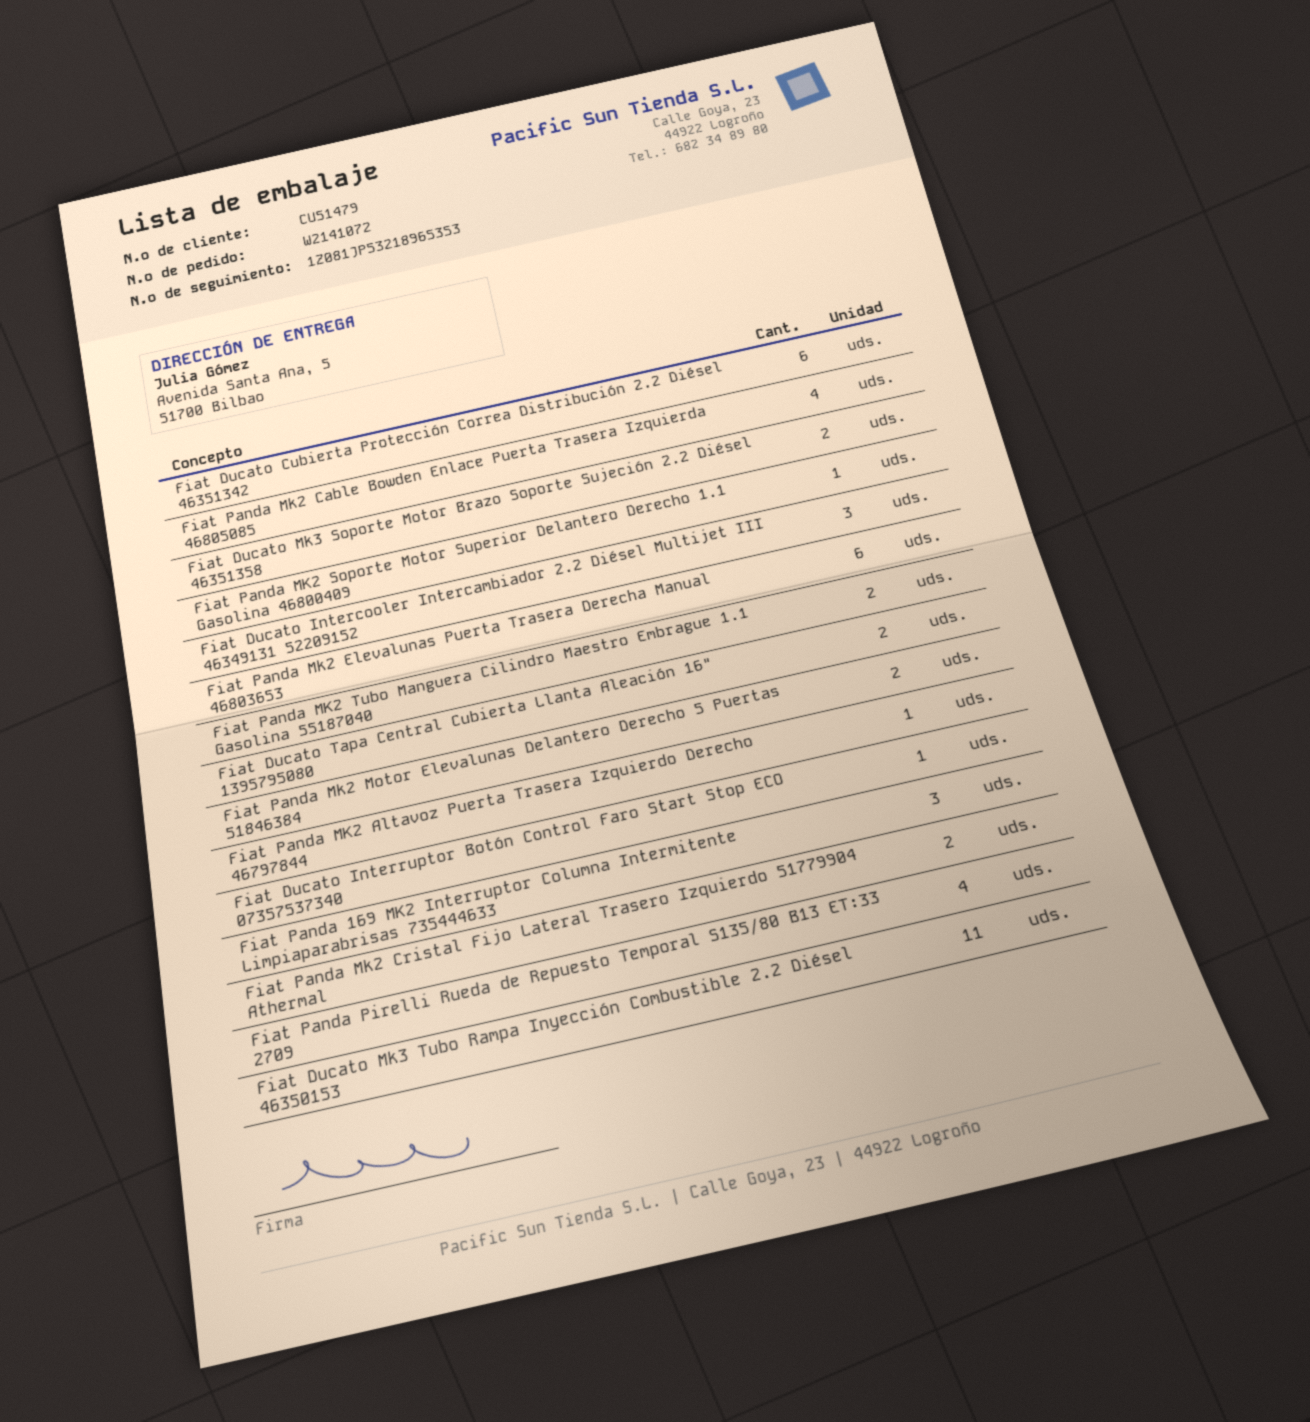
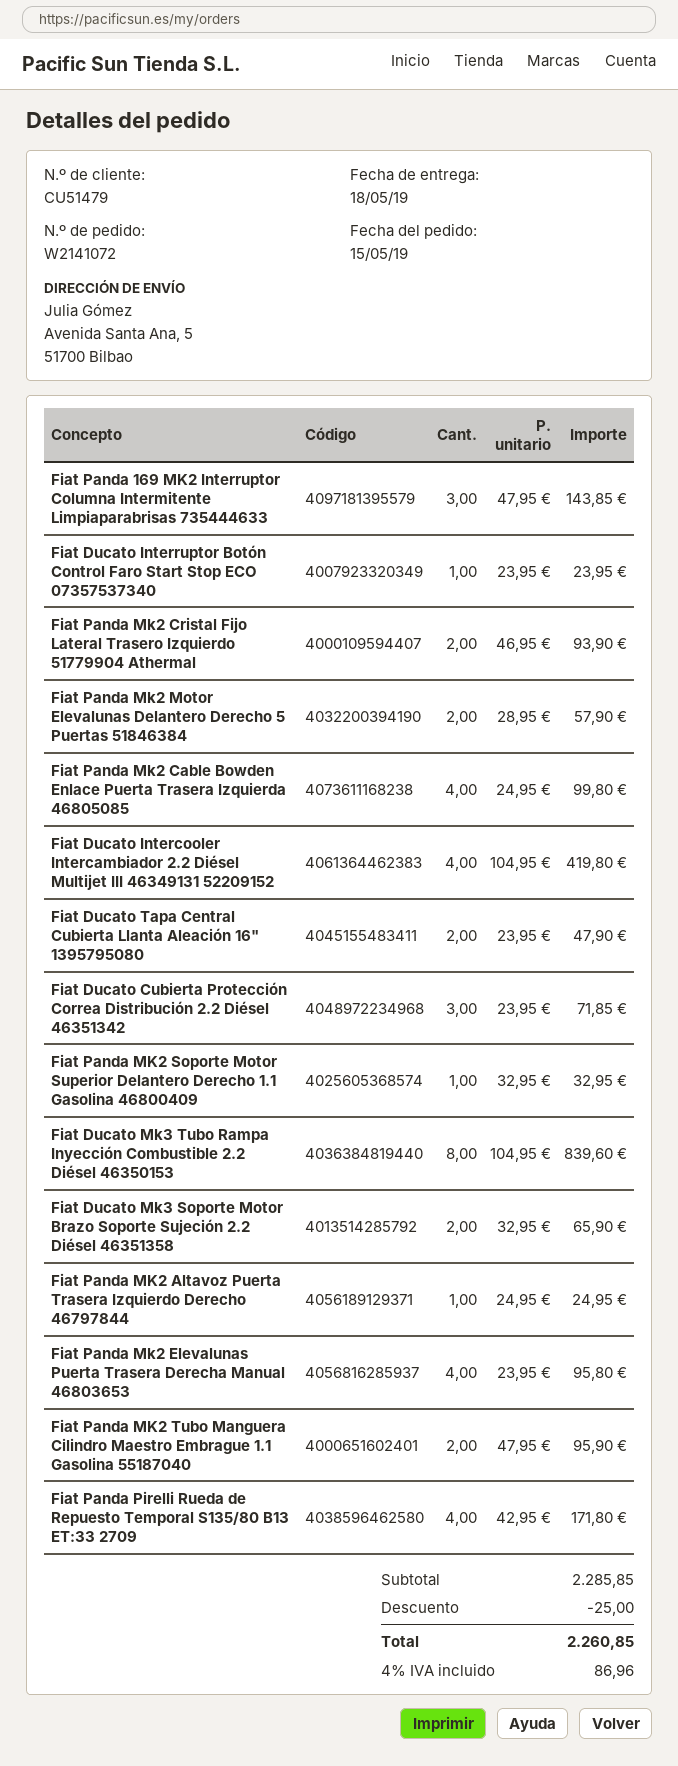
Fiat Ducato Cubierta Protección Correa Distribución 2.2 Diésel 46351342: 6 -> 3
Fiat Ducato Intercooler Intercambiador 2.2 Diésel Multijet III 46349131 52209152: 3 -> 4
Fiat Panda Mk2 Elevalunas Puerta Trasera Derecha Manual 46803653: 6 -> 4
Fiat Ducato Mk3 Tubo Rampa Inyección Combustible 2.2 Diésel 46350153: 11 -> 8

